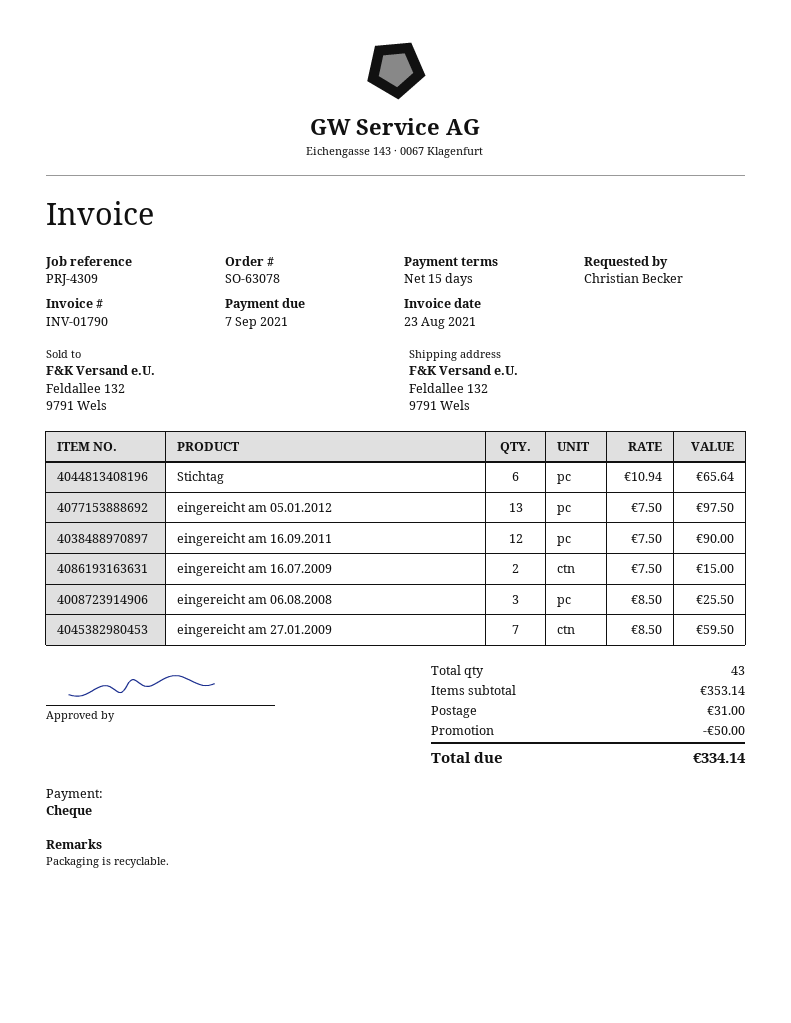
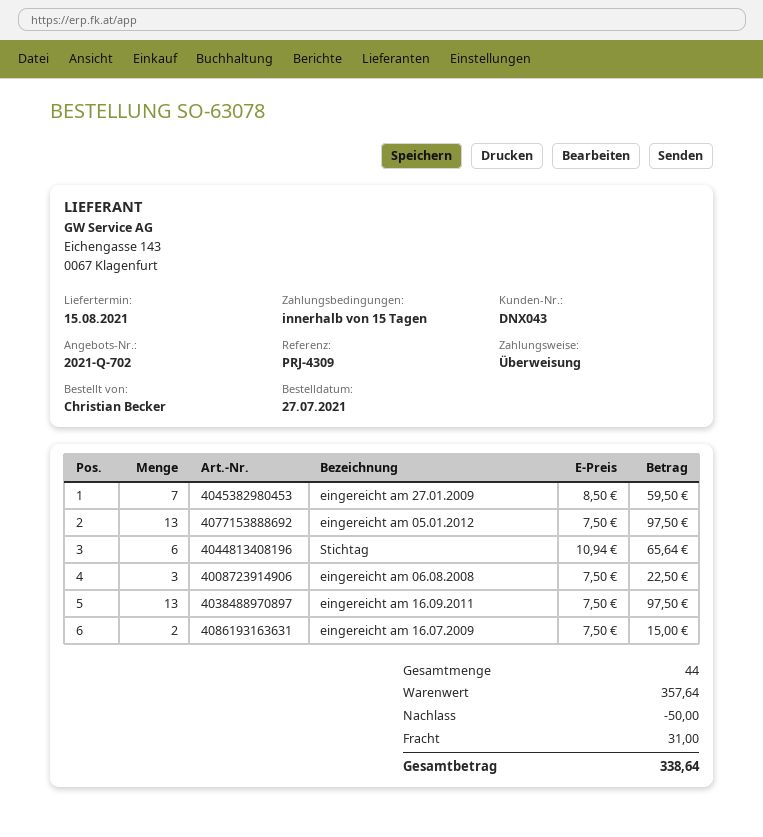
payment method: cheque -> bank transfer
eingereicht am 16.09.2011: 12 x 7.50 = 90.00 -> 13 x 7.50 = 97.50
eingereicht am 06.08.2008: 3 x 8.50 = 25.50 -> 3 x 7.50 = 22.50
total quantity: 43 -> 44
subtotal: 353.14 -> 357.64
total: 334.14 -> 338.64

